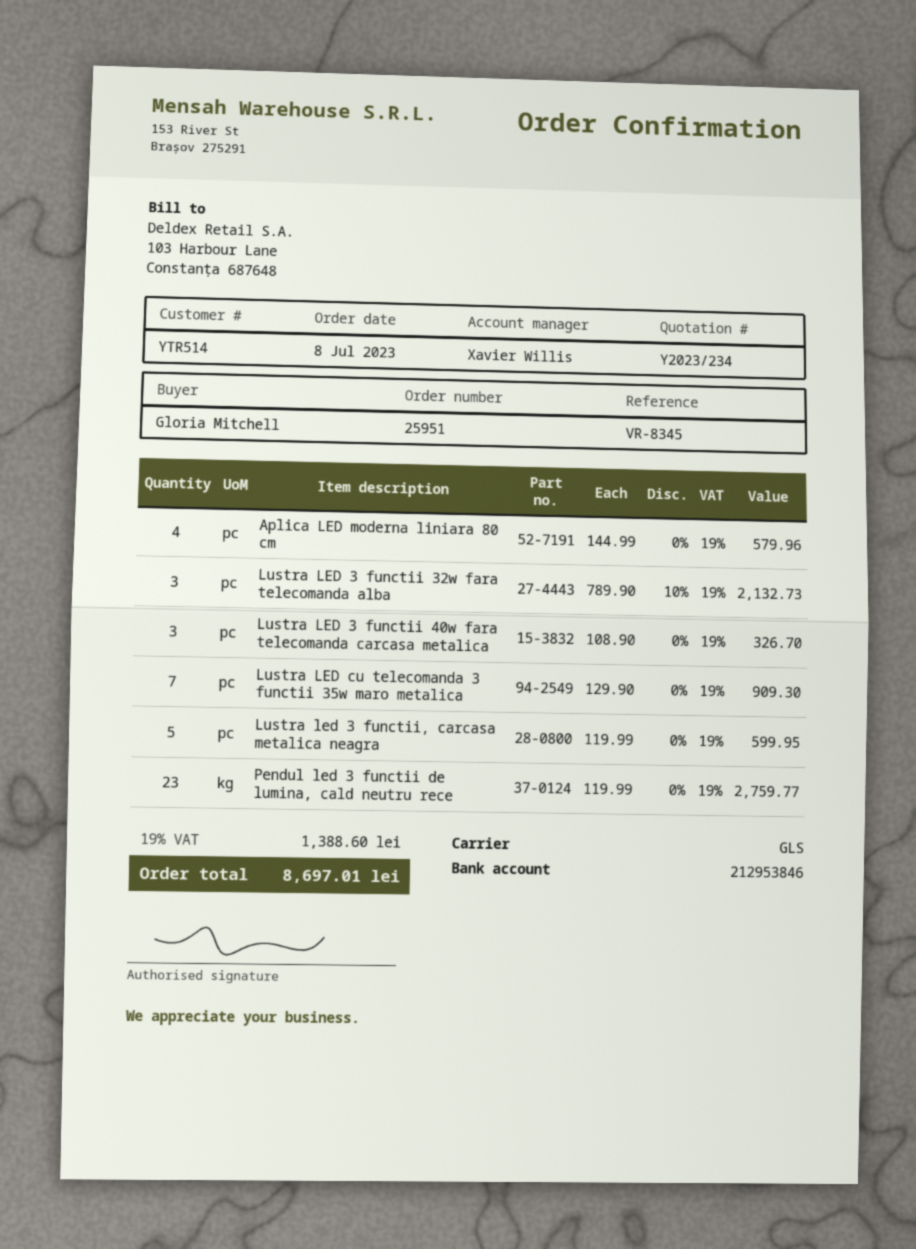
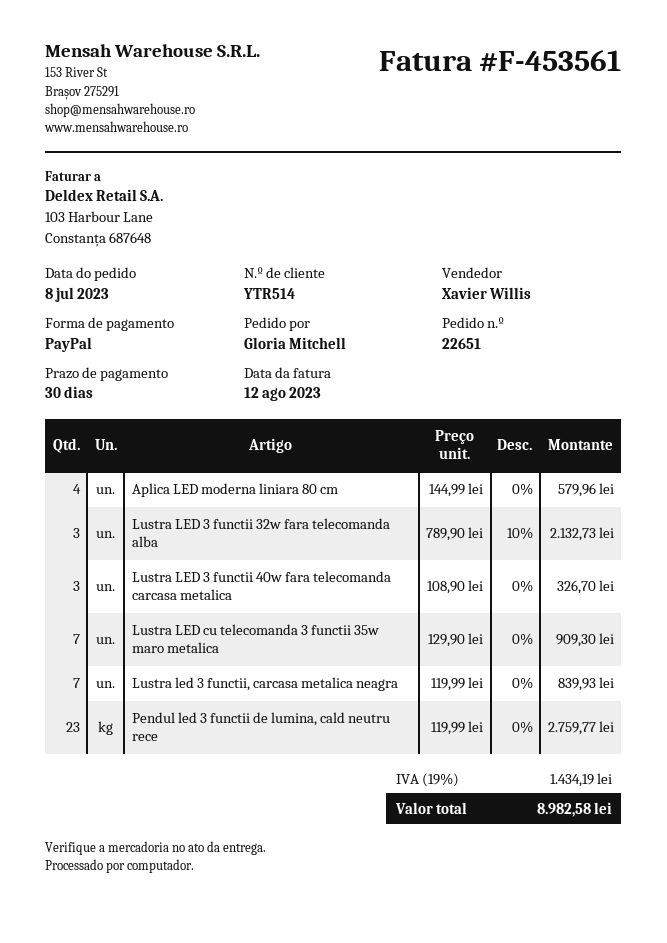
order number: 25951 -> 22651
Lustra led 3 functii, carcasa metalica neagra: 5 x 119.99 = 599.95 -> 7 x 119.99 = 839.93
tax: 19% = 1388.60 -> 19% = 1434.19
total: 8697.01 -> 8982.58

